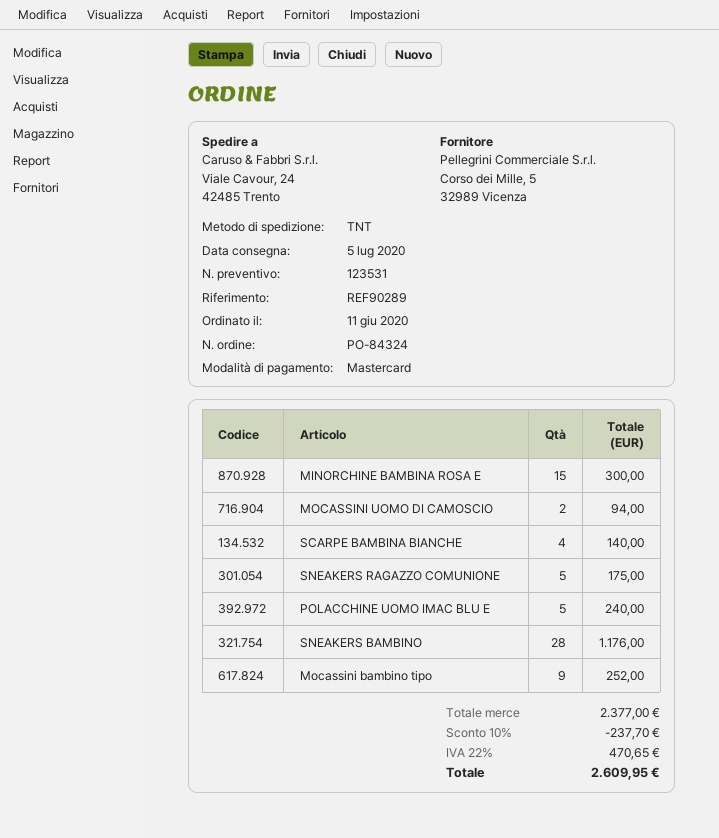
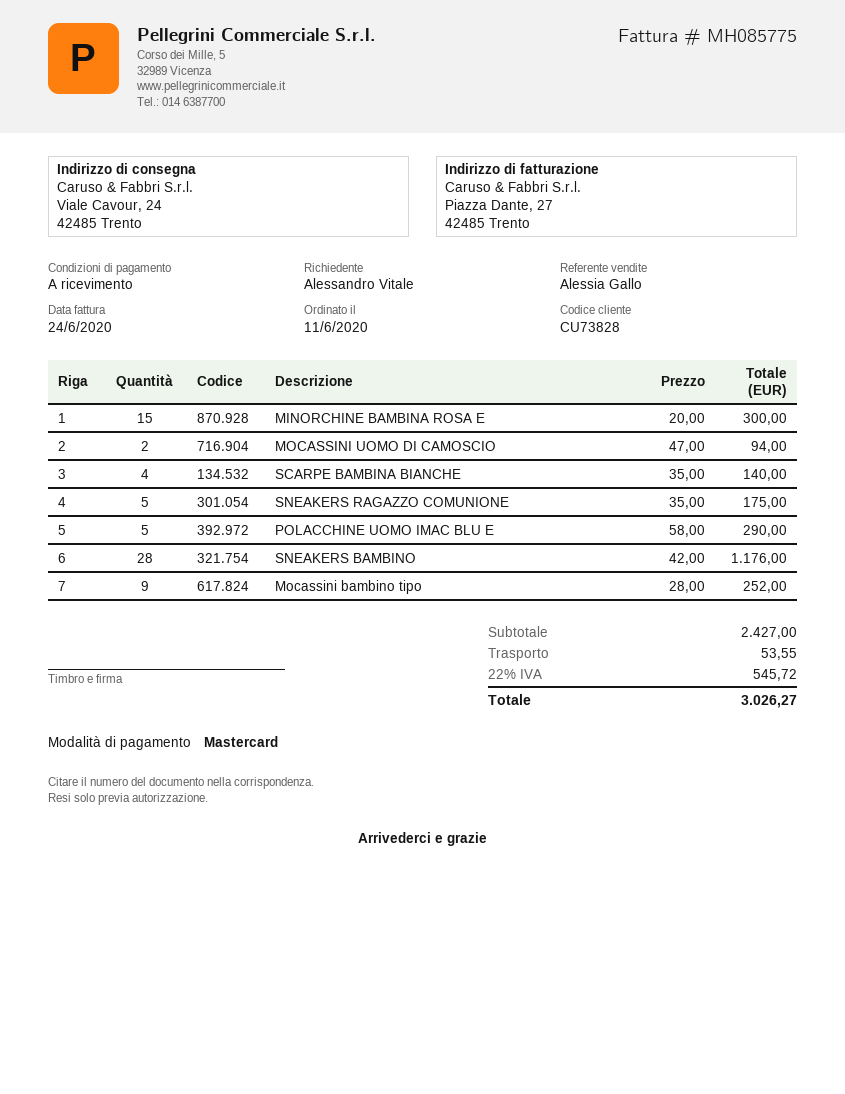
POLACCHINE UOMO IMAC BLU E: 5 for 240.00 -> 5 for 290.00
subtotal: 2377.00 -> 2427.00
discount: 10% = 237.70 -> none
shipping: none -> 53.55
tax: 22% = 470.65 -> 22% = 545.72
total: 2609.95 -> 3026.27

